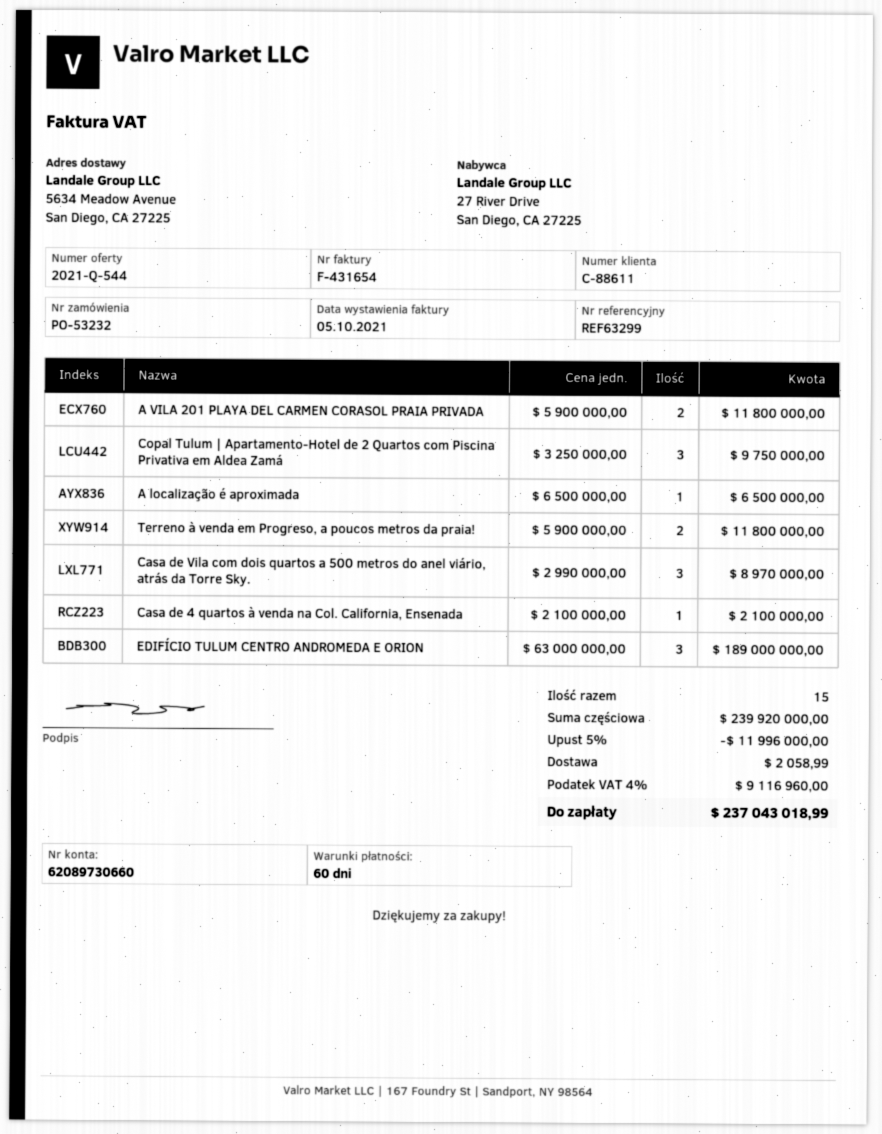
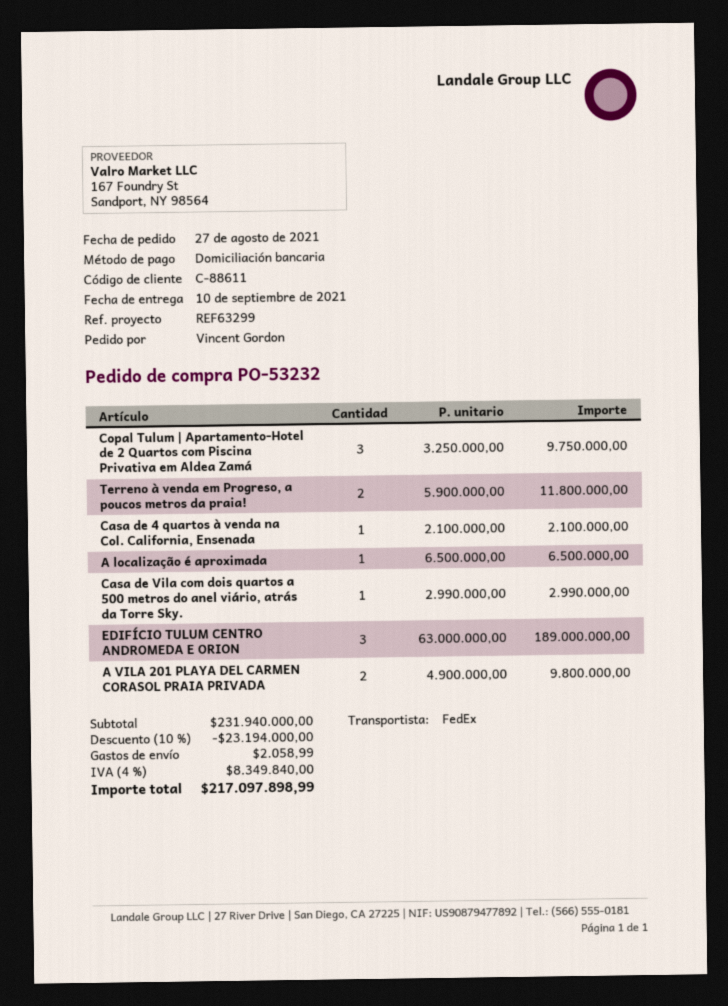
A VILA 201 PLAYA DEL CARMEN CORASOL PRAIA PRIVADA: 2 x 5900000.00 = 11800000.00 -> 2 x 4900000.00 = 9800000.00
Casa de Vila com dois quartos a 500 metros do anel viário, atrás da Torre Sky.: 3 x 2990000.00 = 8970000.00 -> 1 x 2990000.00 = 2990000.00
subtotal: 239920000.00 -> 231940000.00
discount: 5% = 11996000.00 -> 10% = 23194000.00
tax: 4% = 9116960.00 -> 4% = 8349840.00
total: 237043018.99 -> 217097898.99

